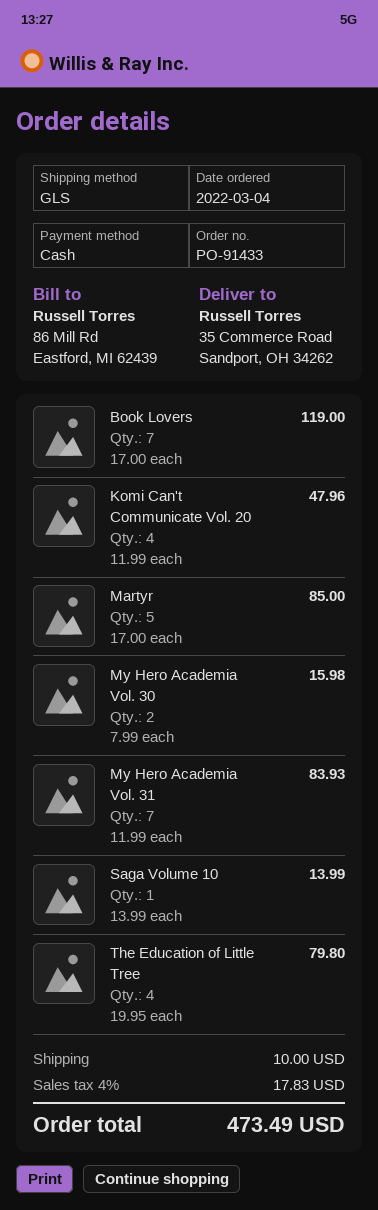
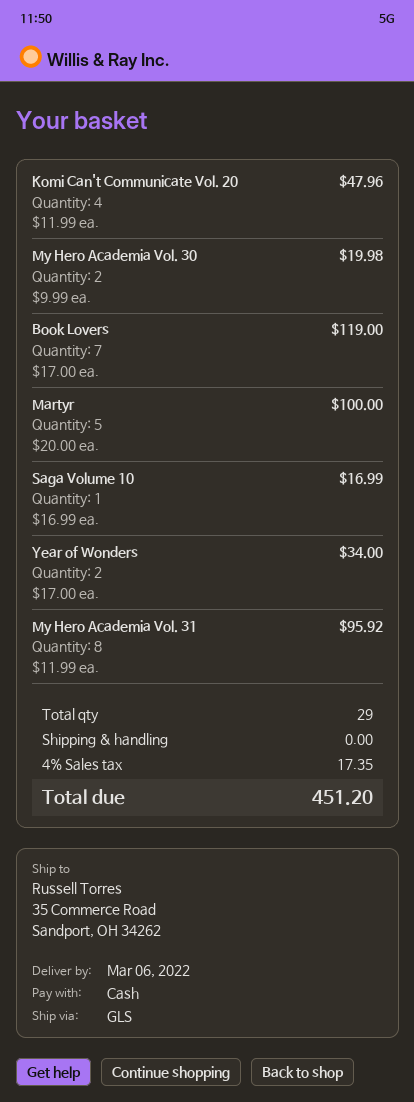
Martyr: 5 x 17.00 = 85.00 -> 5 x 20.00 = 100.00
My Hero Academia Vol. 30: 2 x 7.99 = 15.98 -> 2 x 9.99 = 19.98
My Hero Academia Vol. 31: 7 x 11.99 = 83.93 -> 8 x 11.99 = 95.92
Saga Volume 10: 1 x 13.99 = 13.99 -> 1 x 16.99 = 16.99
The Education of Little Tree: 4 x 19.95 = 79.80 -> none
Year of Wonders: none -> 2 x 17.00 = 34.00
shipping: 10.00 -> 0.00
tax: 4% = 17.83 -> 4% = 17.35
total: 473.49 -> 451.20

